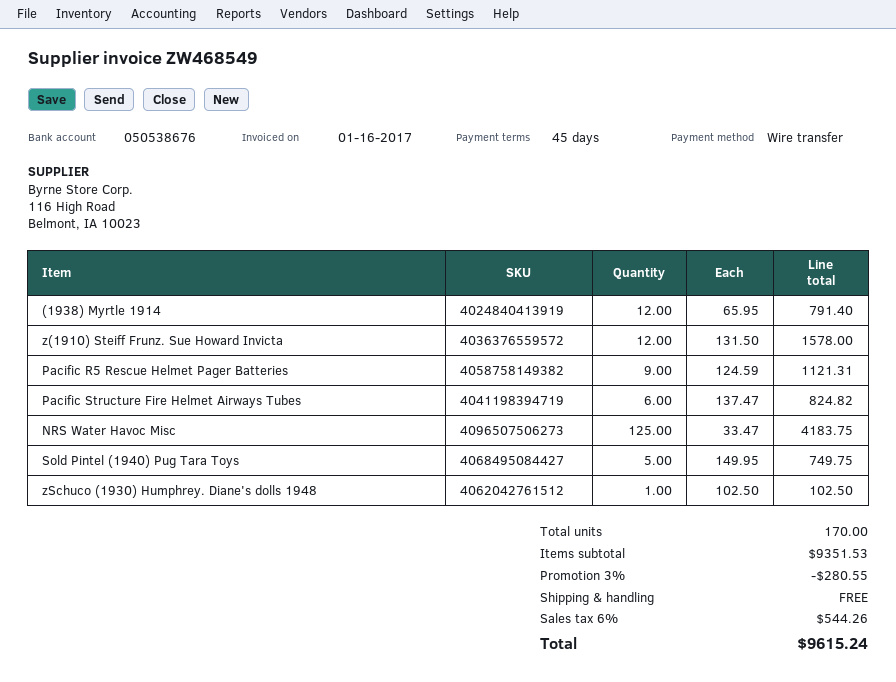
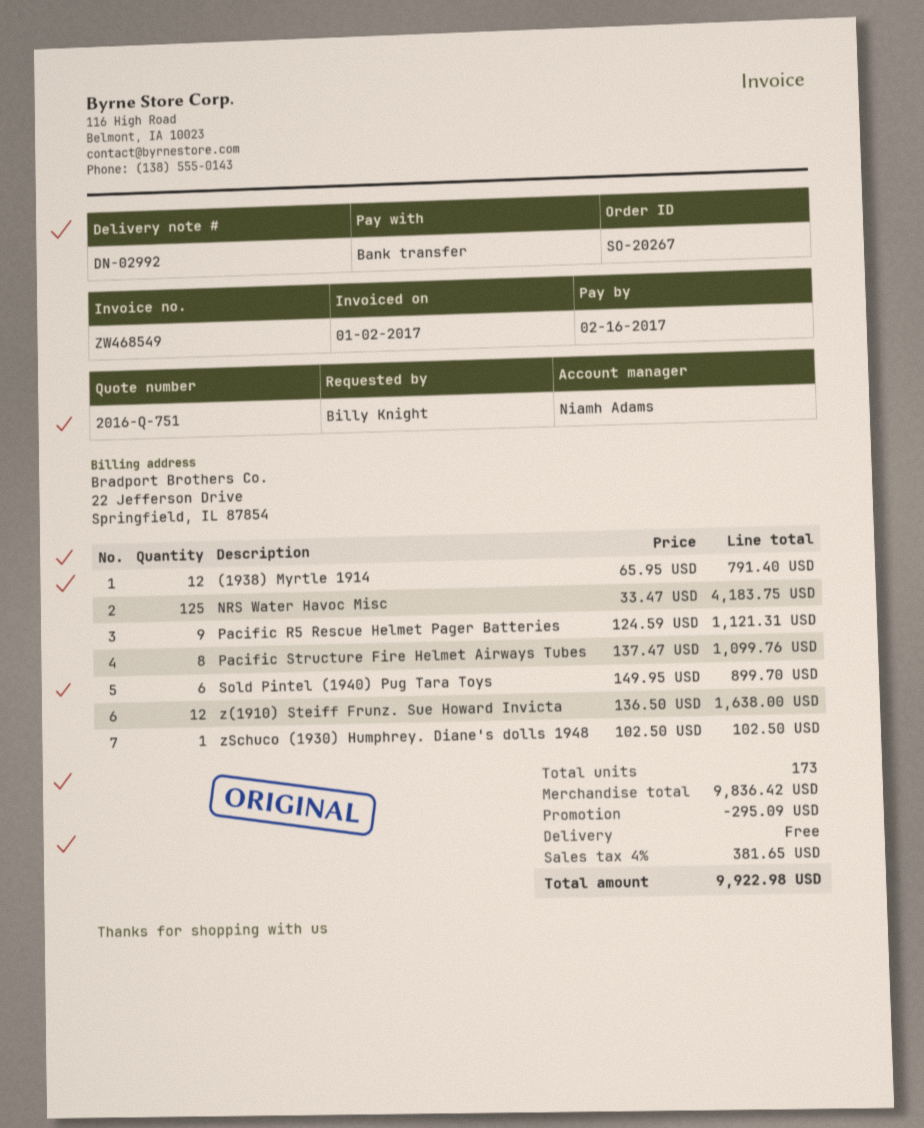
invoice date: 2017-01-16 -> 2017-01-02
z(1910) Steiff Frunz. Sue Howard Invicta: 12 x 131.50 = 1578.00 -> 12 x 136.50 = 1638.00
Pacific Structure Fire Helmet Airways Tubes: 6 x 137.47 = 824.82 -> 8 x 137.47 = 1099.76
Sold Pintel (1940) Pug Tara Toys: 5 x 149.95 = 749.75 -> 6 x 149.95 = 899.70
total quantity: 170 -> 173
subtotal: 9351.53 -> 9836.42
discount: 280.55 -> 295.09
tax: 6% = 544.26 -> 4% = 381.65
total: 9615.24 -> 9922.98

